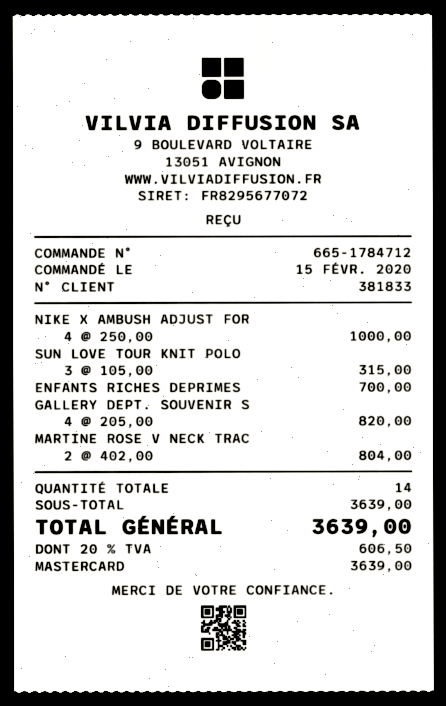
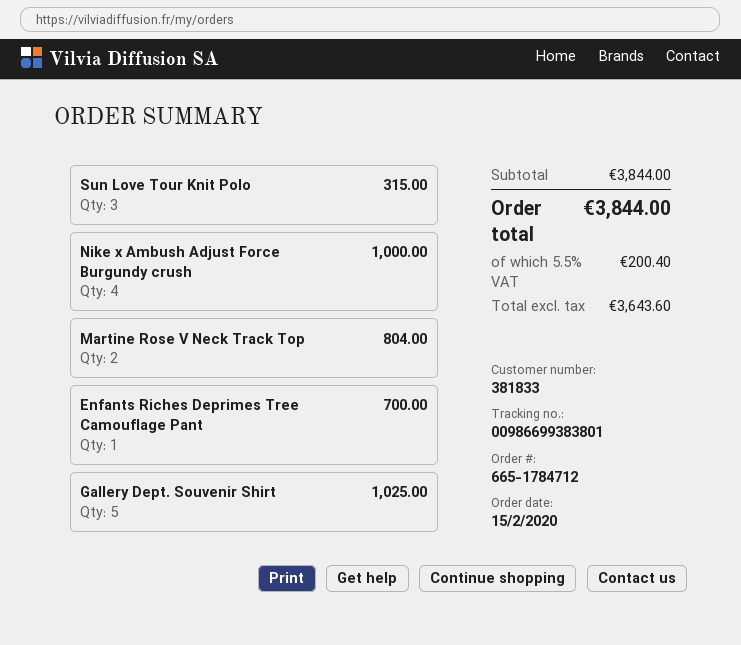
GALLERY DEPT. SOUVENIR S: 4 for 820.00 -> 5 for 1025.00
subtotal: 3639.00 -> 3844.00
tax: 20% = 606.50 -> 5.5% = 200.40
total: 3639.00 -> 3844.00

